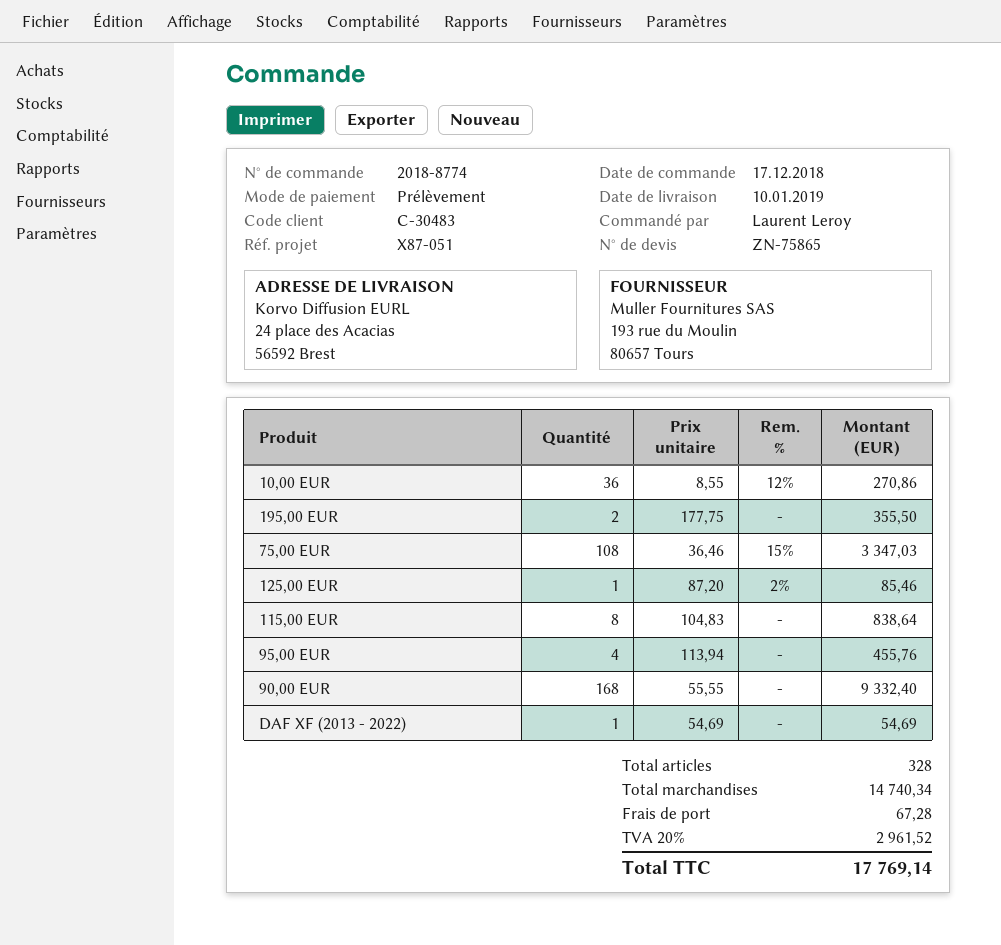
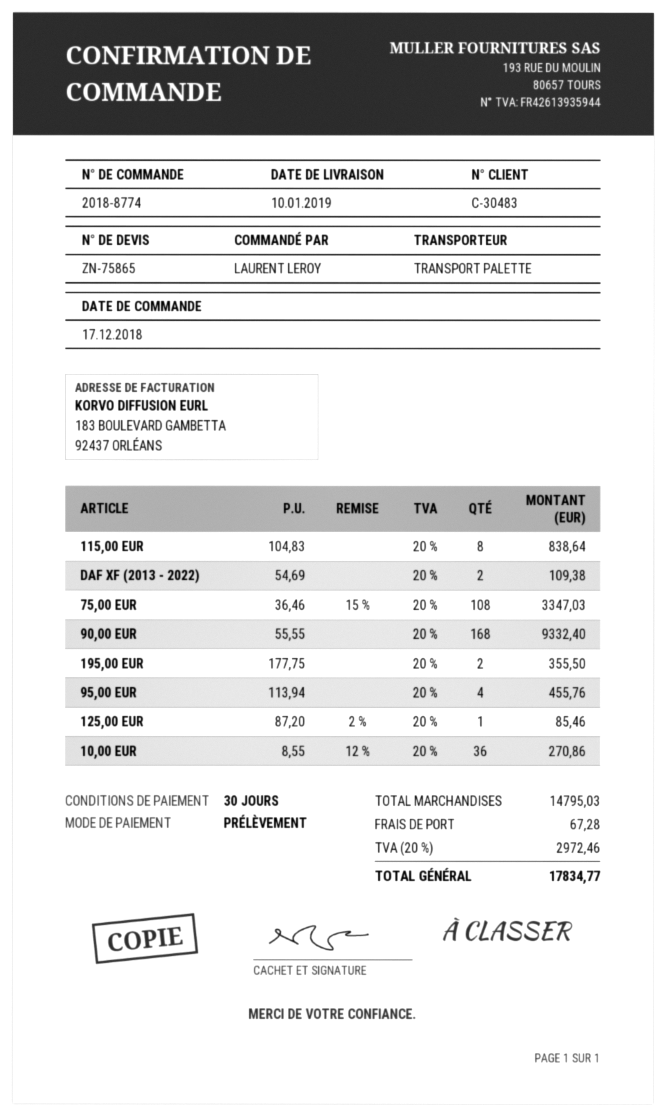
DAF XF (2013 - 2022): 1 x 54.69 = 54.69 -> 2 x 54.69 = 109.38
subtotal: 14740.34 -> 14795.03
tax: 20% = 2961.52 -> 20% = 2972.46
total: 17769.14 -> 17834.77

